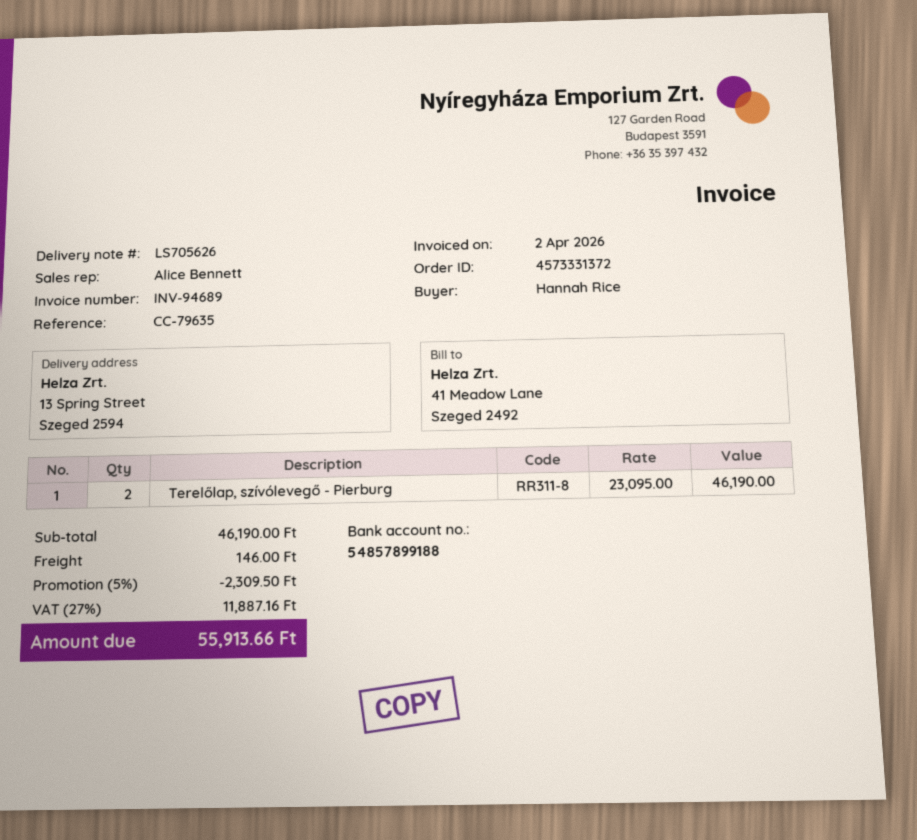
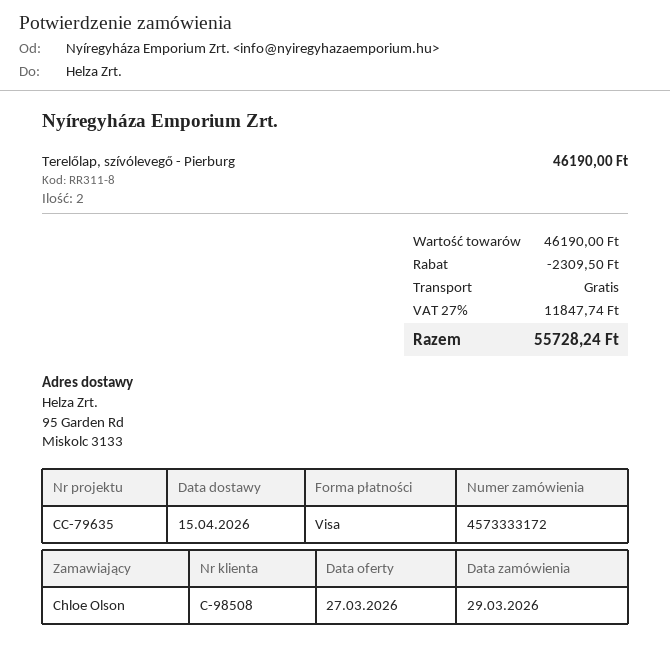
order number: 4573331372 -> 4573333172
ordered by: Hannah Rice -> Chloe Olson
ship to: 13 Spring Street, Szeged 2594 -> 95 Garden Rd, Miskolc 3133
shipping: 146.00 -> 0.00
tax: 27% = 11887.16 -> 27% = 11847.74
total: 55913.66 -> 55728.24

